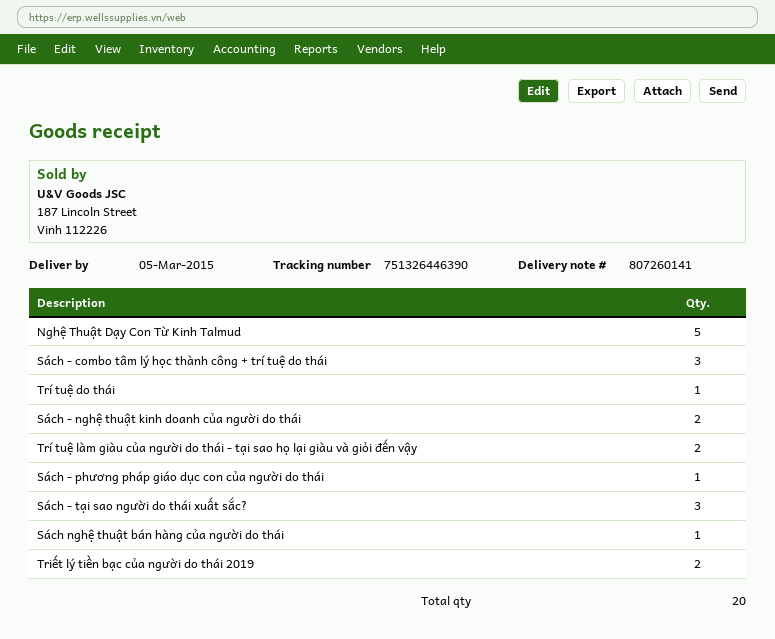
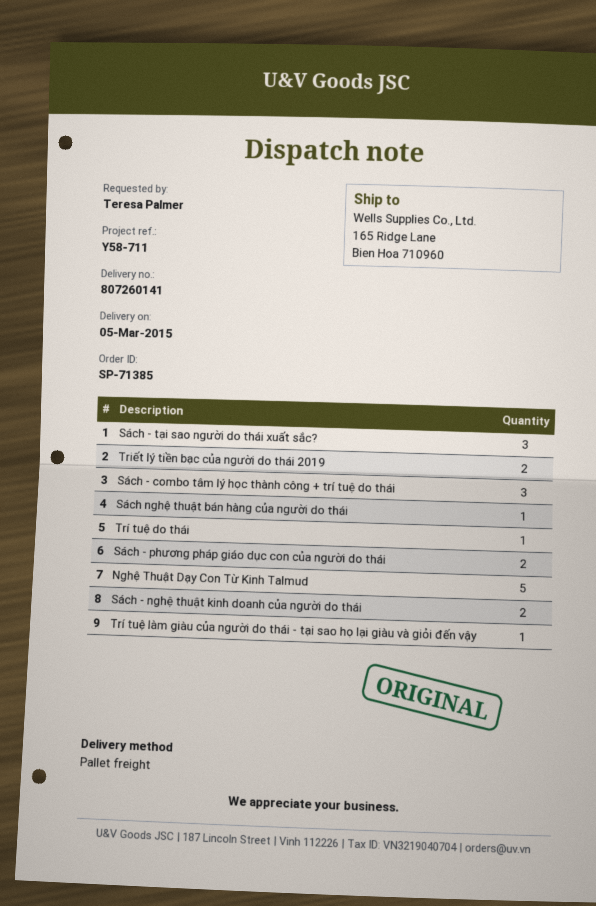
Trí tuệ làm giàu của người do thái - tại sao họ lại giàu và giỏi đến vậy: 2 -> 1
Sách - phương pháp giáo dục con của người do thái: 1 -> 2

